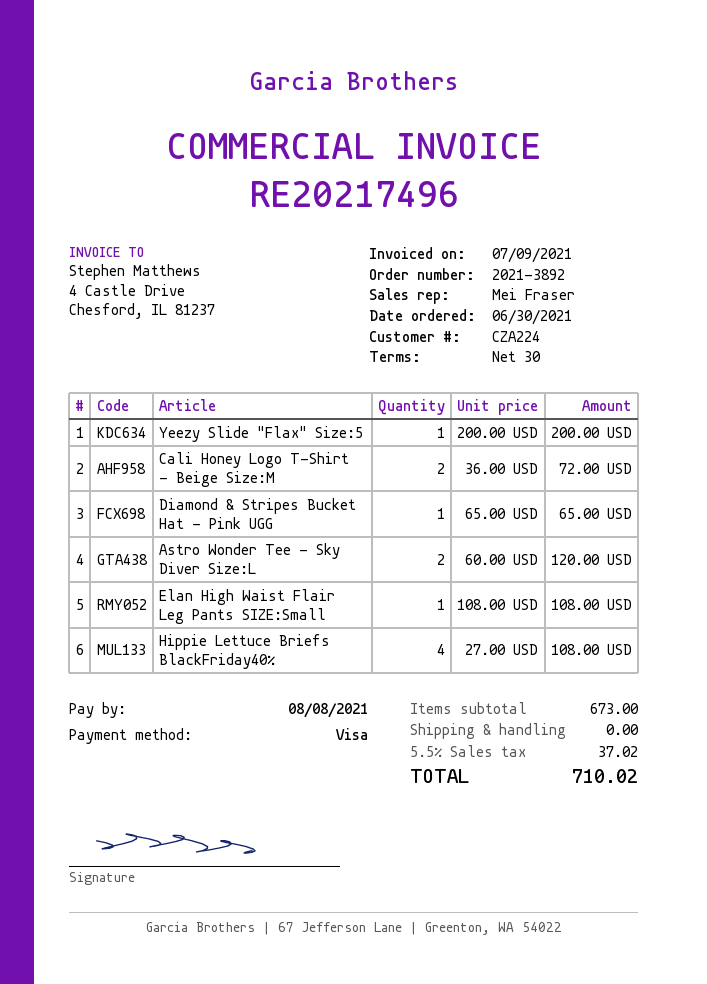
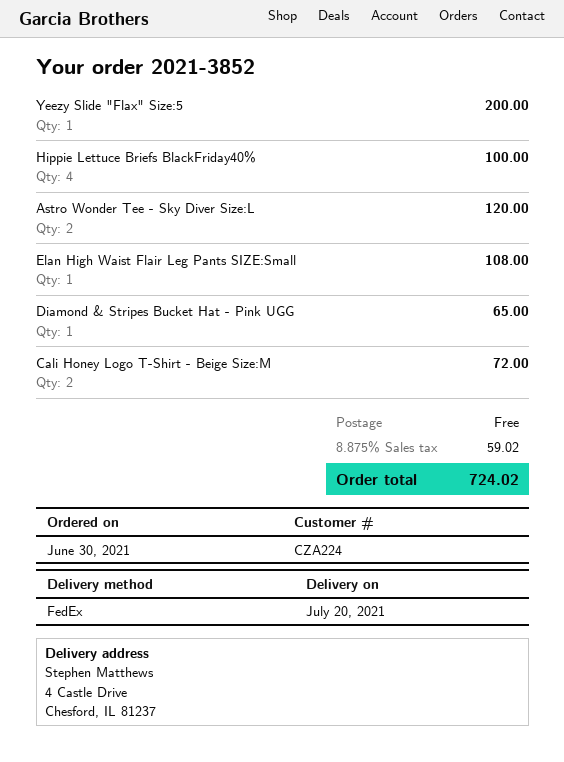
order number: 2021-3892 -> 2021-3852
Hippie Lettuce Briefs BlackFriday40%: 4 for 108.00 -> 4 for 100.00
tax: 5.5% = 37.02 -> 8.875% = 59.02
total: 710.02 -> 724.02

